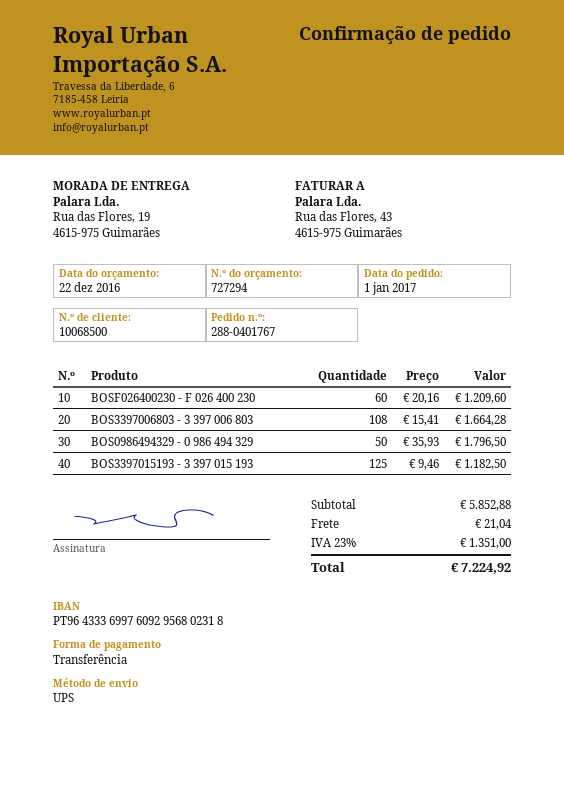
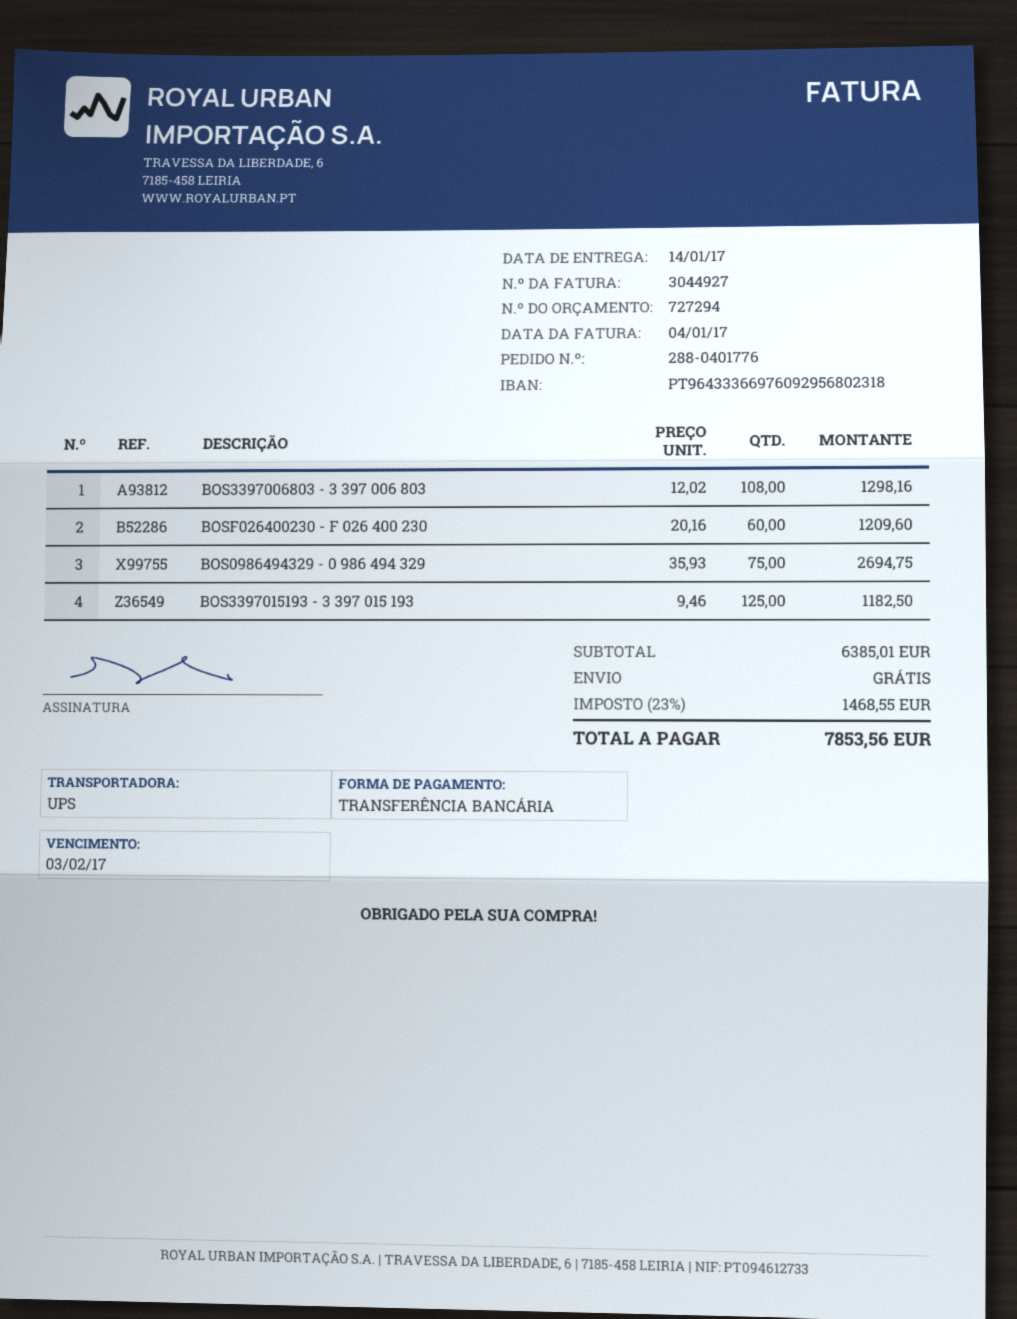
order number: 288-0401767 -> 288-0401776
bank account: PT96433369976092956802318 -> PT96433366976092956802318
BOS3397006803 - 3 397 006 803: 108 x 15.41 = 1664.28 -> 108 x 12.02 = 1298.16
BOS0986494329 - 0 986 494 329: 50 x 35.93 = 1796.50 -> 75 x 35.93 = 2694.75
subtotal: 5852.88 -> 6385.01
shipping: 21.04 -> 0.00
tax: 23% = 1351.00 -> 23% = 1468.55
total: 7224.92 -> 7853.56

